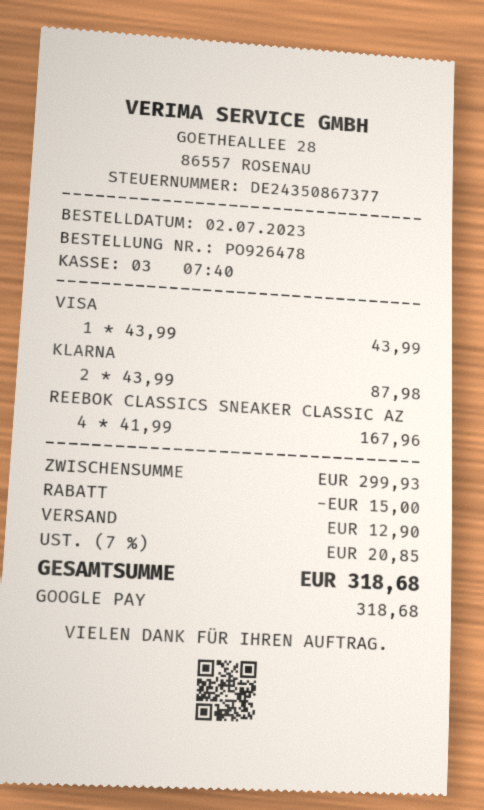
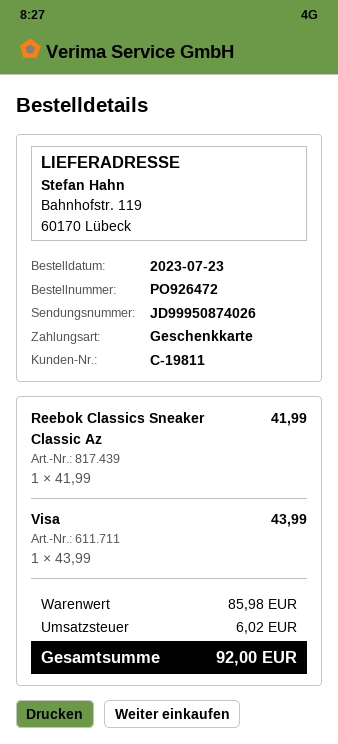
order number: PO926478 -> PO926472
order date: 2023-07-02 -> 2023-07-23
payment method: Google Pay -> gift card
KLARNA: 2 x 43.99 = 87.98 -> none
REEBOK CLASSICS SNEAKER CLASSIC AZ: 4 x 41.99 = 167.96 -> 1 x 41.99 = 41.99
subtotal: 299.93 -> 85.98
discount: 15.00 -> none
shipping: 12.90 -> none
tax: 20.85 -> 6.02
total: 318.68 -> 92.00

